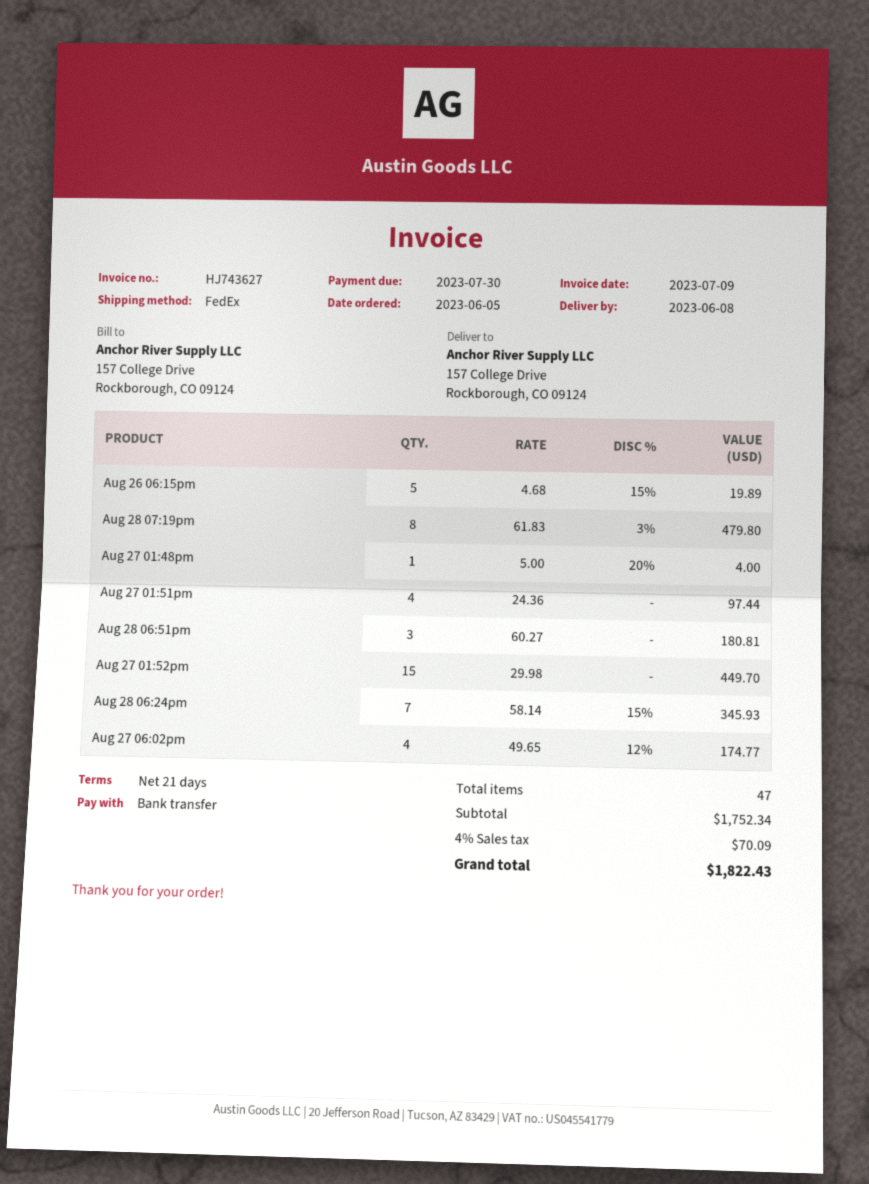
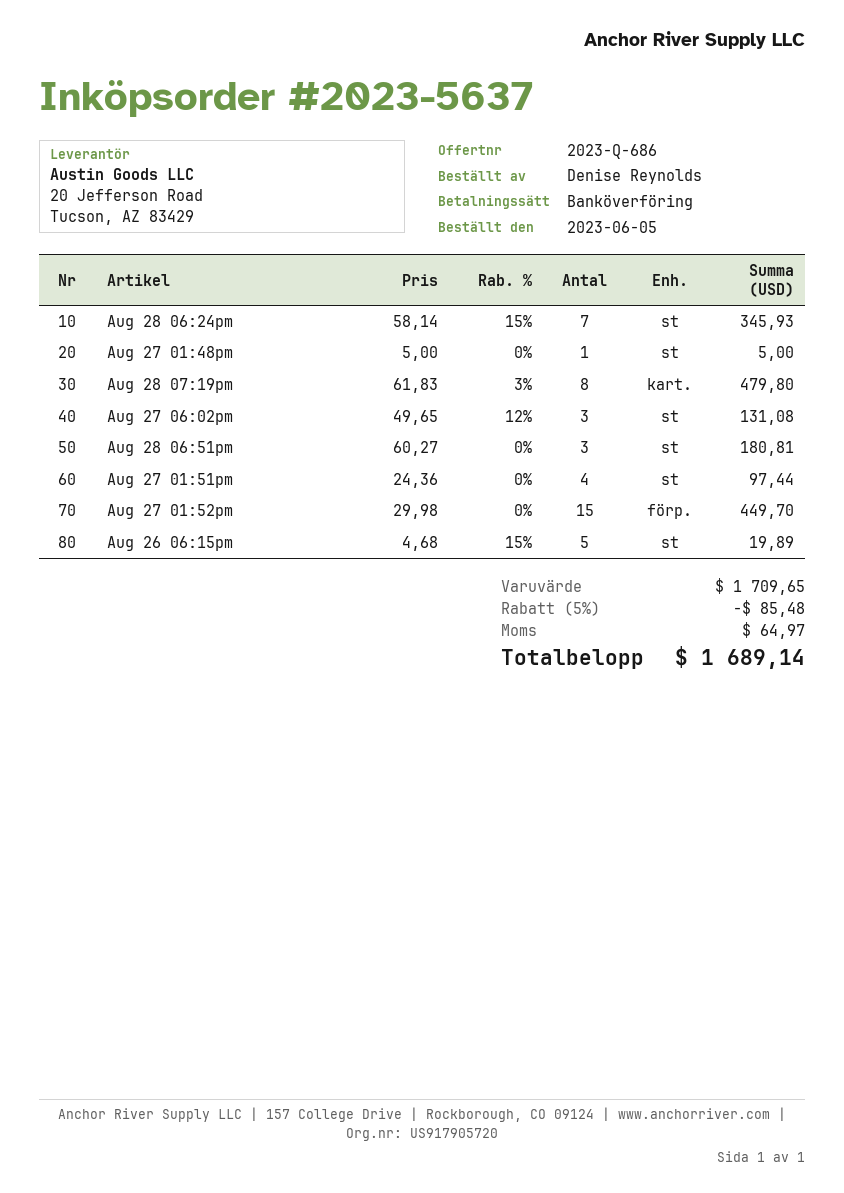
Aug 27 01:48pm: 1 x 5.00 - 20% = 4.00 -> 1 x 5.00 = 5.00
Aug 27 06:02pm: 4 x 49.65 - 12% = 174.77 -> 3 x 49.65 - 12% = 131.08
subtotal: 1752.34 -> 1709.65
discount: none -> 5% = 85.48
tax: 70.09 -> 64.97
total: 1822.43 -> 1689.14

